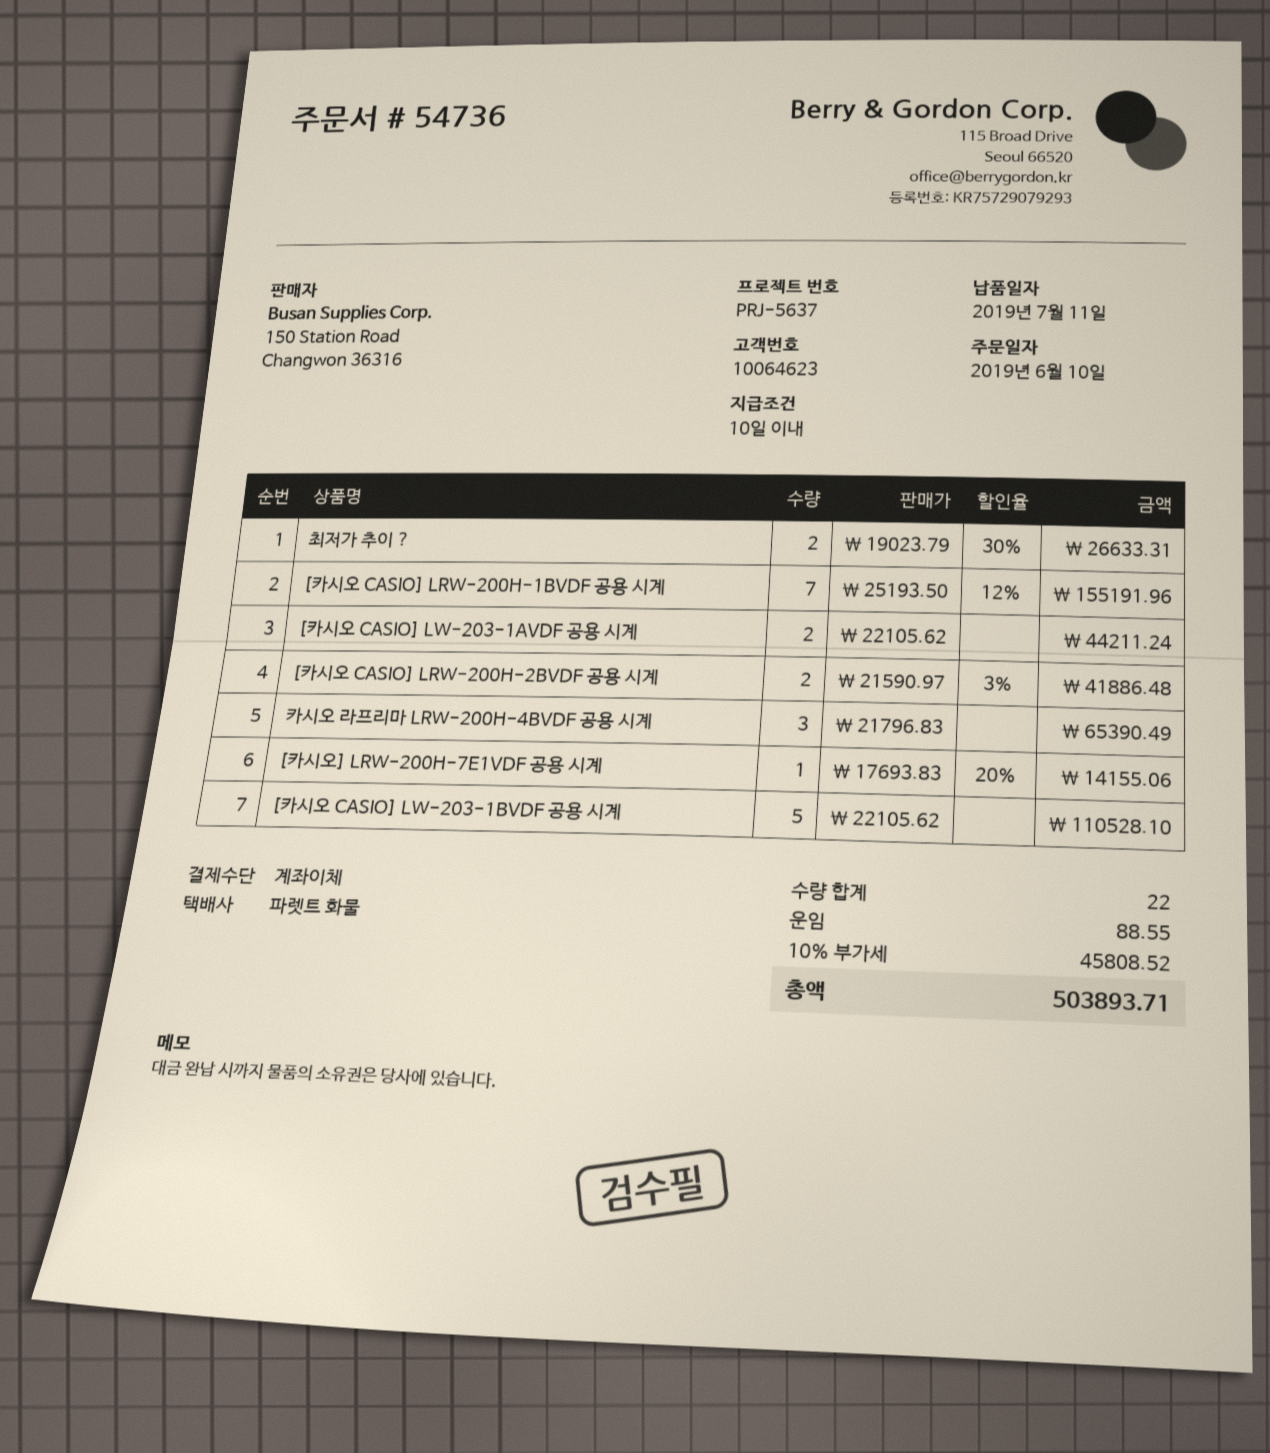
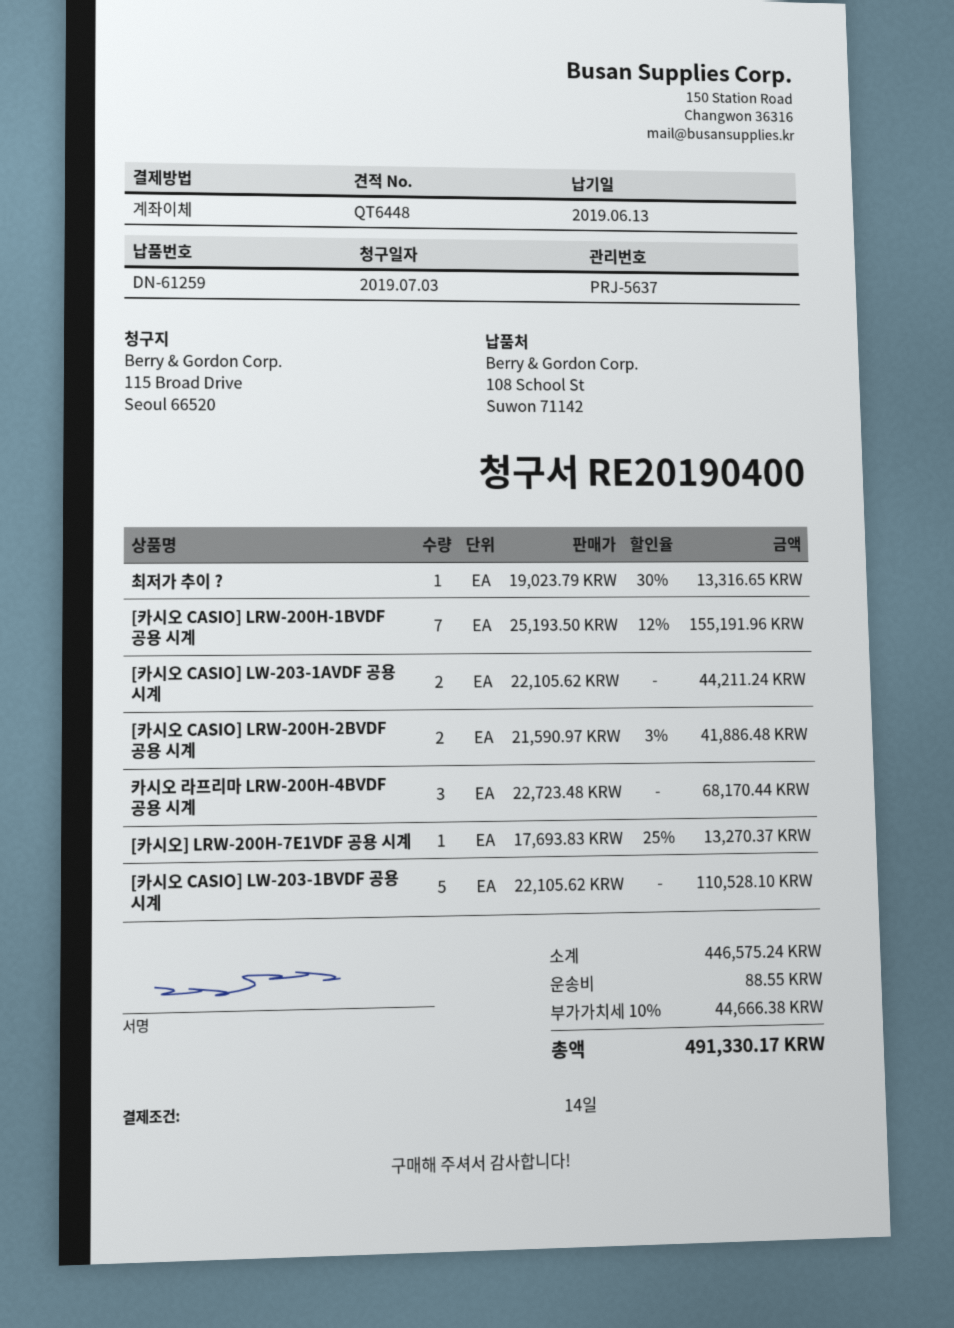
delivery date: 2019-07-11 -> 2019-06-13
payment terms: 10 days -> 14 days
최저가 추이 ?: 2 x 19023.79 - 30% = 26633.31 -> 1 x 19023.79 - 30% = 13316.65
카시오 라프리마 LRW-200H-4BVDF 공용 시계: 3 x 21796.83 = 65390.49 -> 3 x 22723.48 = 68170.44
[카시오] LRW-200H-7E1VDF 공용 시계: 1 x 17693.83 - 20% = 14155.06 -> 1 x 17693.83 - 25% = 13270.37
tax: 10% = 45808.52 -> 10% = 44666.38
total: 503893.71 -> 491330.17

